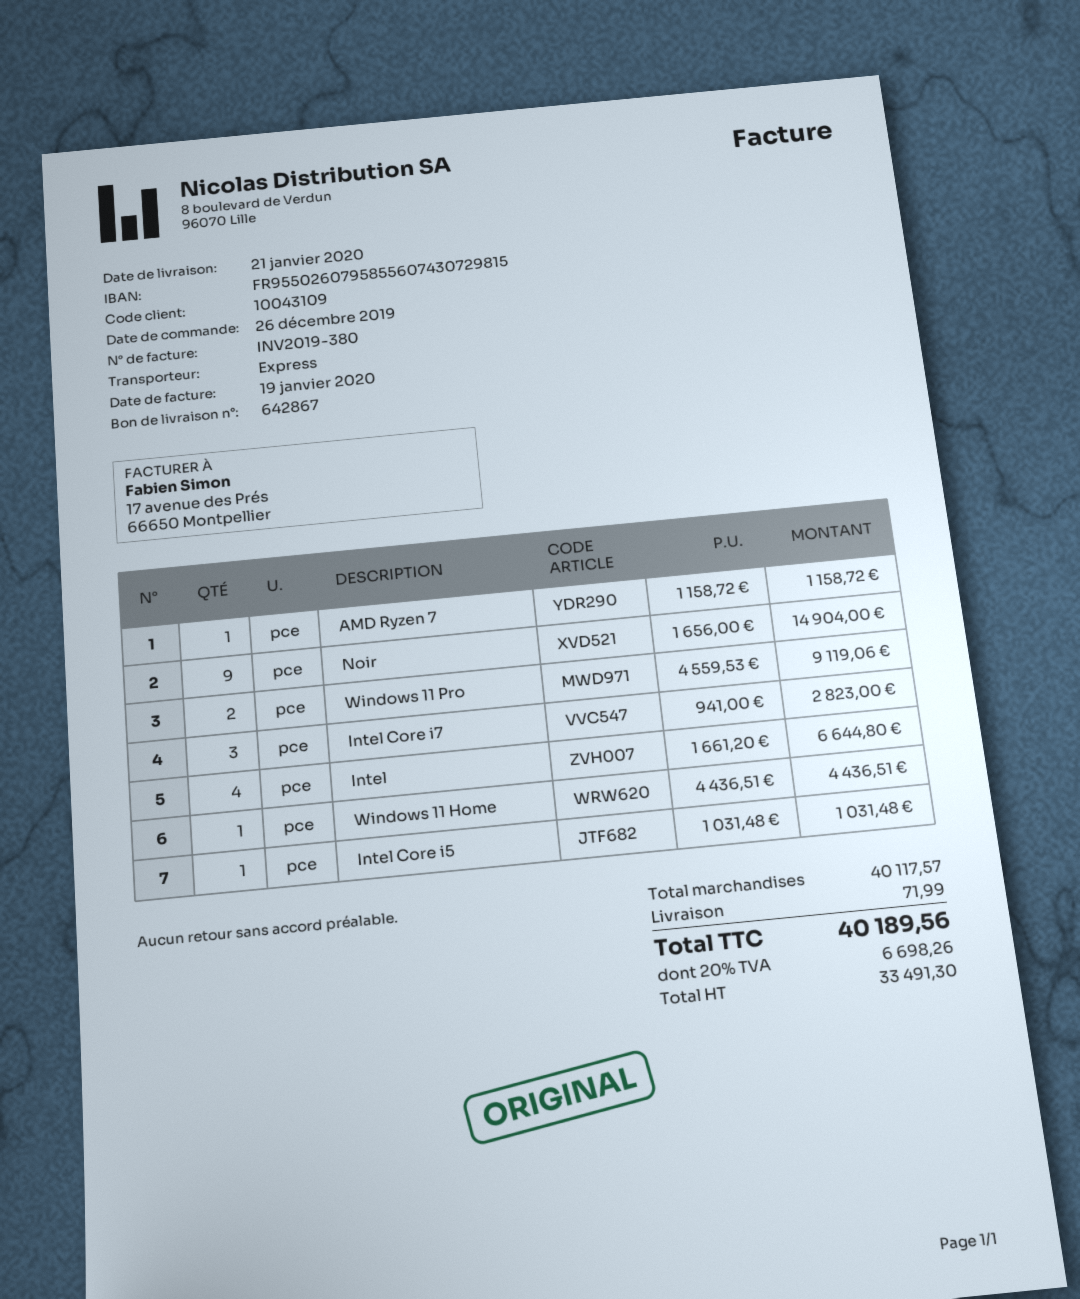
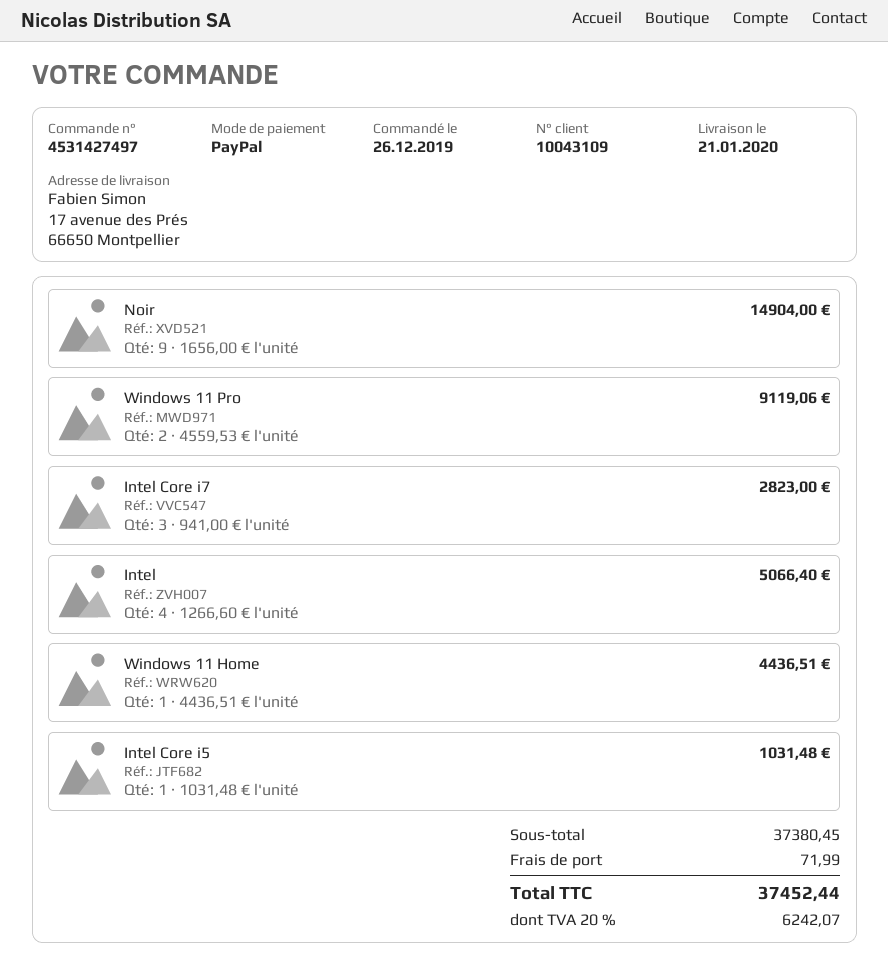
AMD Ryzen 7: 1 x 1158.72 = 1158.72 -> none
Intel: 4 x 1661.20 = 6644.80 -> 4 x 1266.60 = 5066.40
subtotal: 40117.57 -> 37380.45
tax: 20% = 6698.26 -> 20% = 6242.07
total: 40189.56 -> 37452.44

